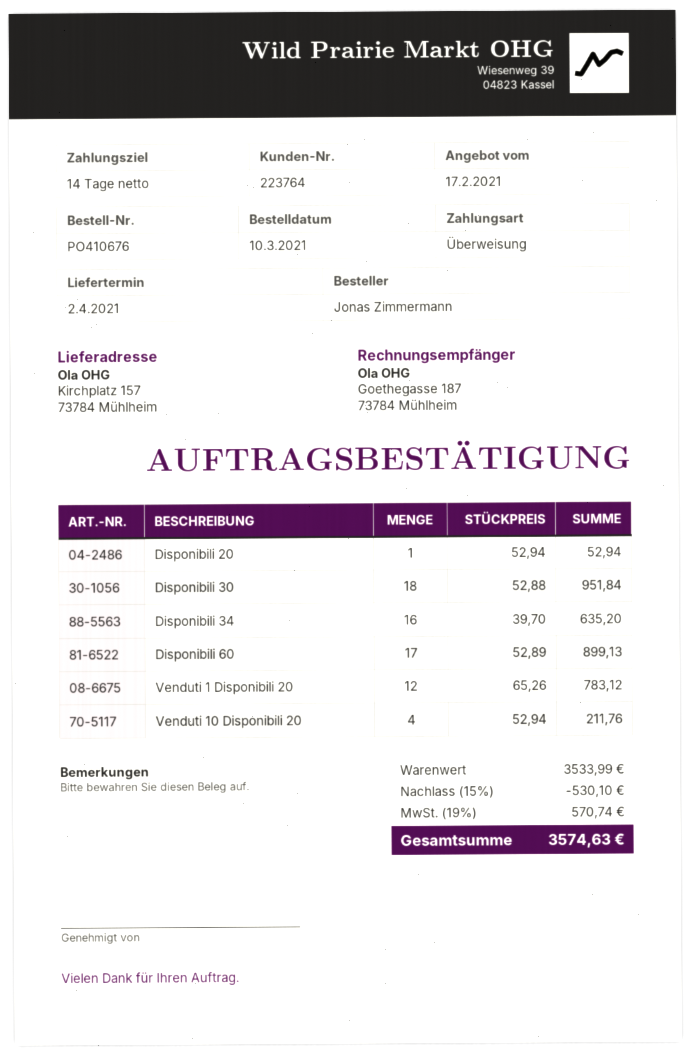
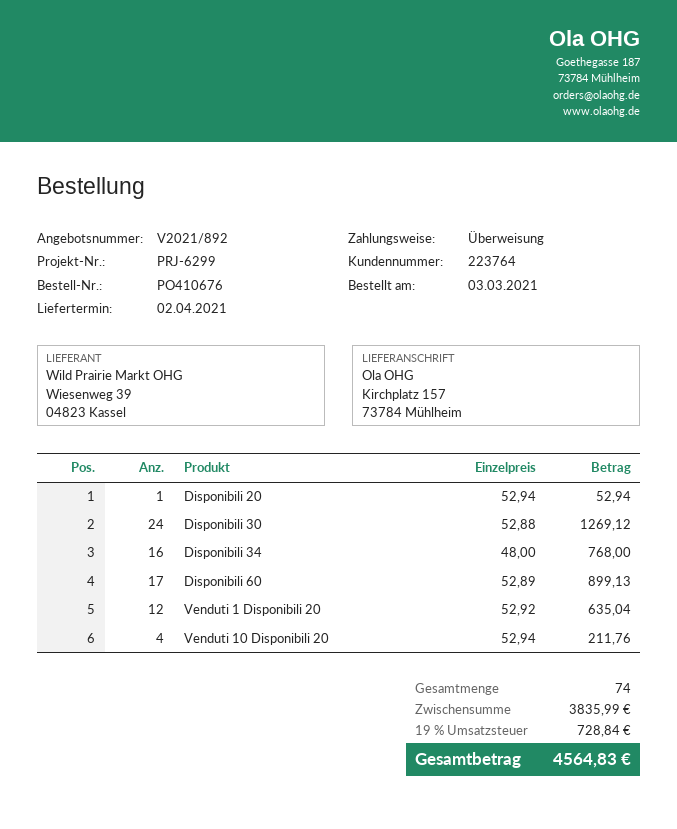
order date: 2021-03-10 -> 2021-03-03
Disponibili 30: 18 x 52.88 = 951.84 -> 24 x 52.88 = 1269.12
Disponibili 34: 16 x 39.70 = 635.20 -> 16 x 48.00 = 768.00
Venduti 1 Disponibili 20: 12 x 65.26 = 783.12 -> 12 x 52.92 = 635.04
subtotal: 3533.99 -> 3835.99
discount: 15% = 530.10 -> none
tax: 19% = 570.74 -> 19% = 728.84
total: 3574.63 -> 4564.83

